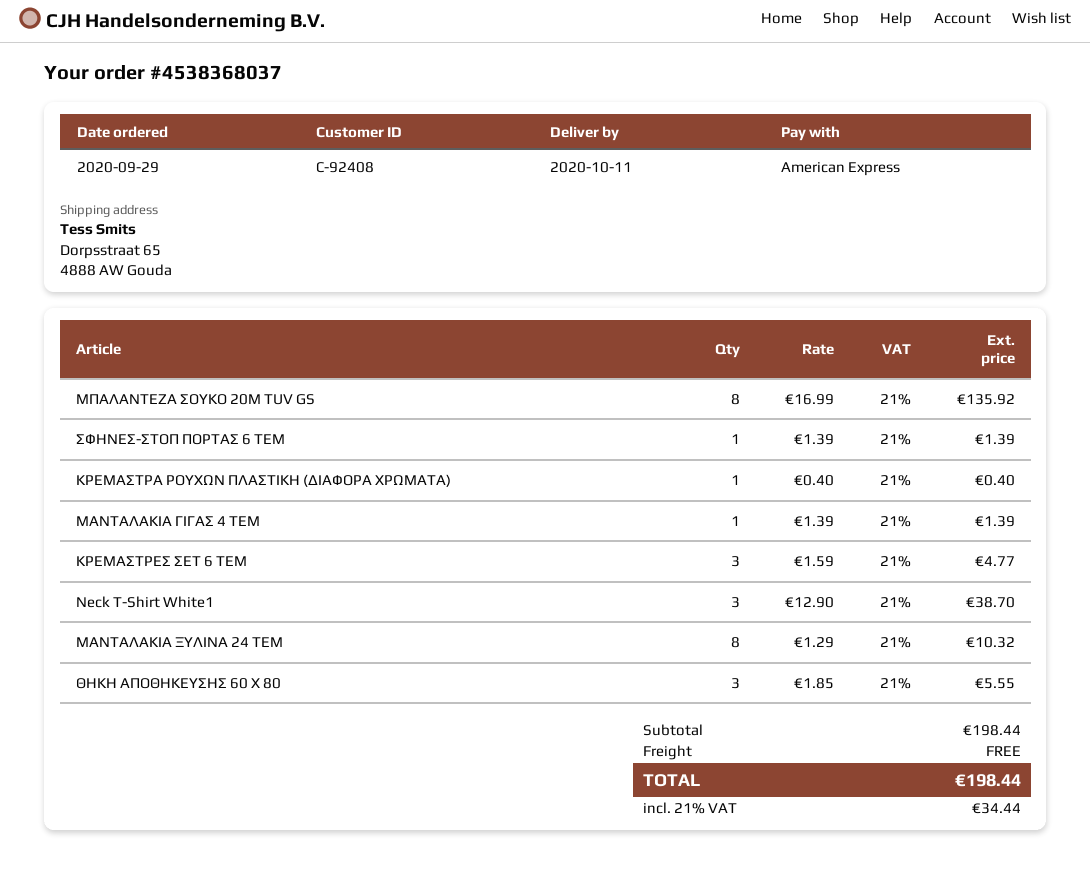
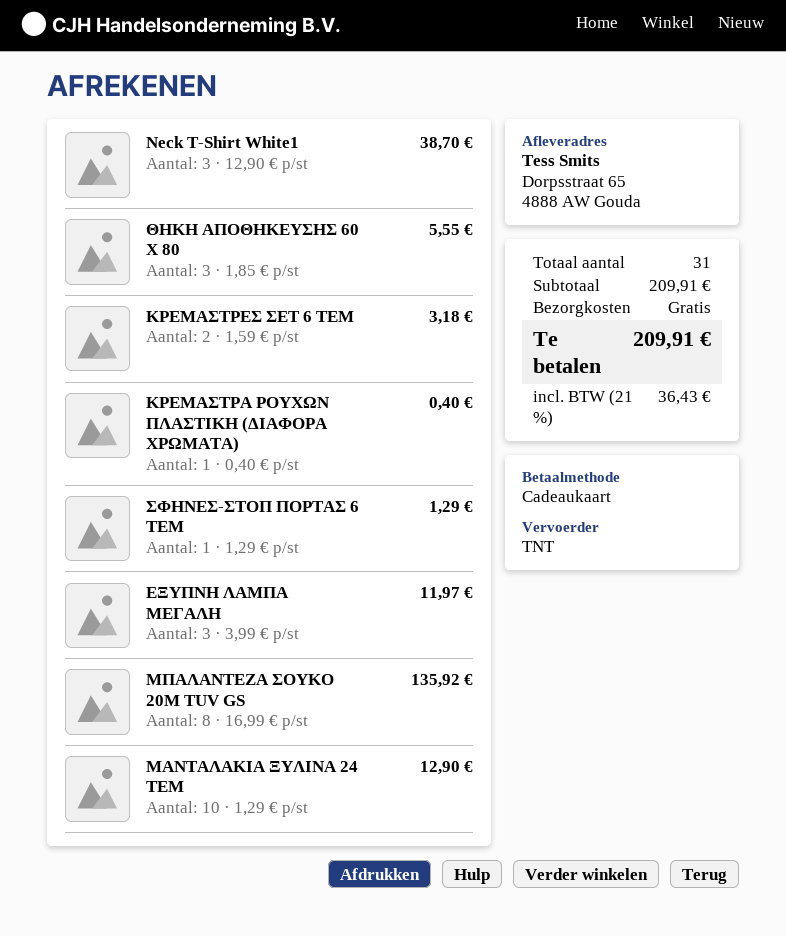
payment method: American Express -> gift card
ΣΦΗΝΕΣ-ΣΤΟΠ ΠΟΡΤΑΣ 6 ΤΕΜ: 1 x 1.39 = 1.39 -> 1 x 1.29 = 1.29
ΜΑΝΤΑΛΑΚΙΑ ΓΙΓΑΣ 4 ΤΕΜ: 1 x 1.39 = 1.39 -> none
ΚΡΕΜΑΣΤΡΕΣ ΣΕΤ 6 ΤΕΜ: 3 x 1.59 = 4.77 -> 2 x 1.59 = 3.18
ΜΑΝΤΑΛΑΚΙΑ ΞΥΛΙΝΑ 24 ΤΕΜ: 8 x 1.29 = 10.32 -> 10 x 1.29 = 12.90
ΕΞΥΠΝΗ ΛΑΜΠΑ ΜΕΓΑΛΗ: none -> 3 x 3.99 = 11.97
subtotal: 198.44 -> 209.91
tax: 21% = 34.44 -> 21% = 36.43
total: 198.44 -> 209.91

